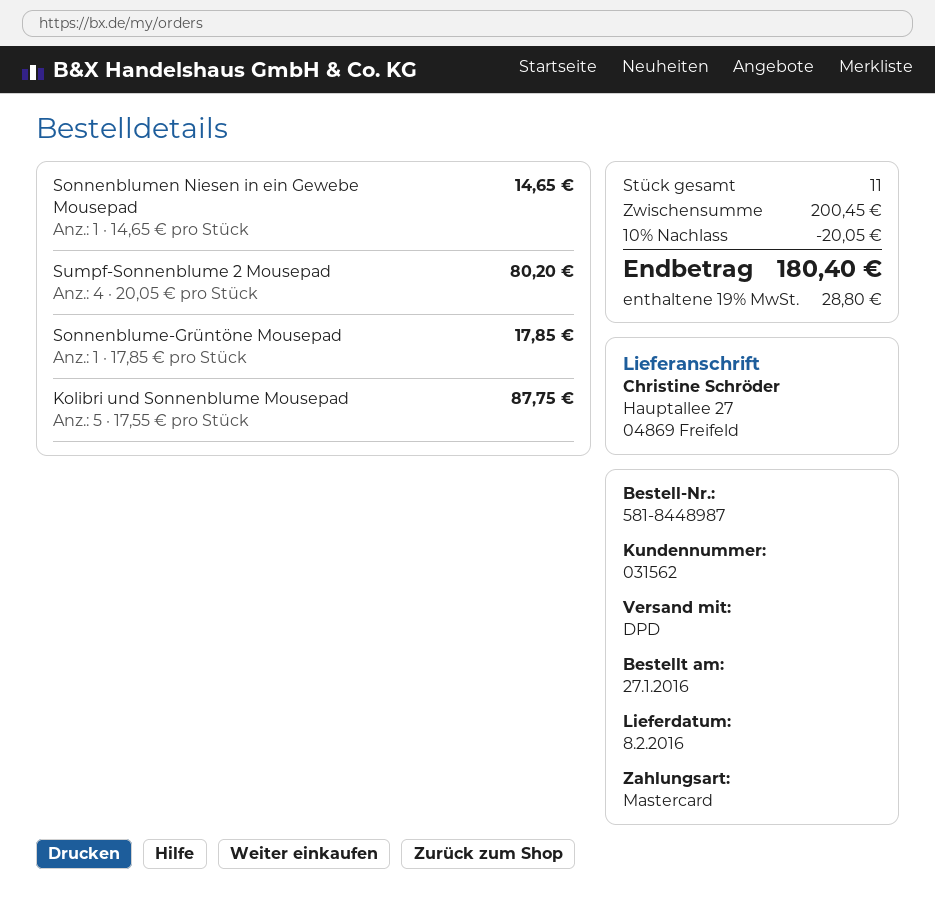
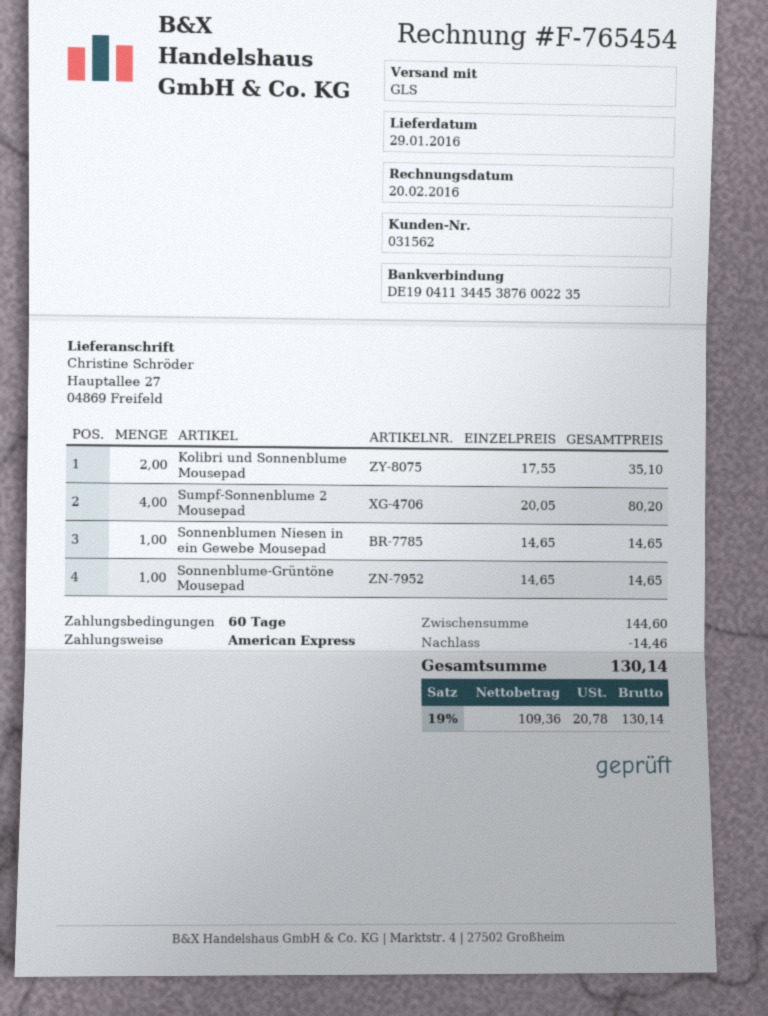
delivery date: 2016-02-08 -> 2016-01-29
payment method: Mastercard -> American Express
shipping method: DPD -> GLS
Sonnenblume-Grüntöne Mousepad: 1 x 17.85 = 17.85 -> 1 x 14.65 = 14.65
Kolibri und Sonnenblume Mousepad: 5 x 17.55 = 87.75 -> 2 x 17.55 = 35.10
subtotal: 200.45 -> 144.60
discount: 20.05 -> 14.46
tax: 19% = 28.80 -> 19% = 20.78
total: 180.40 -> 130.14

